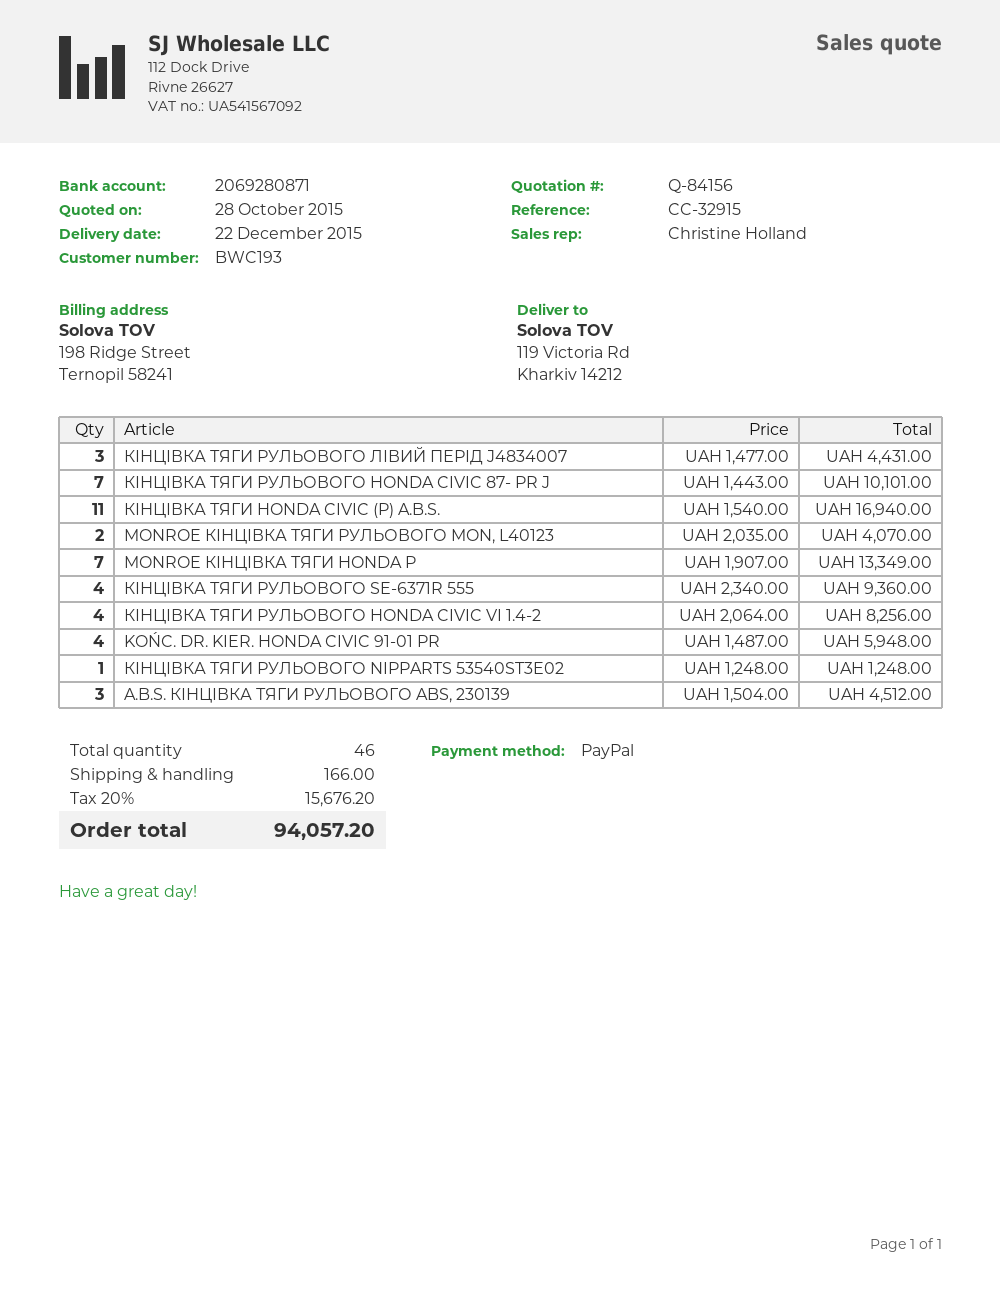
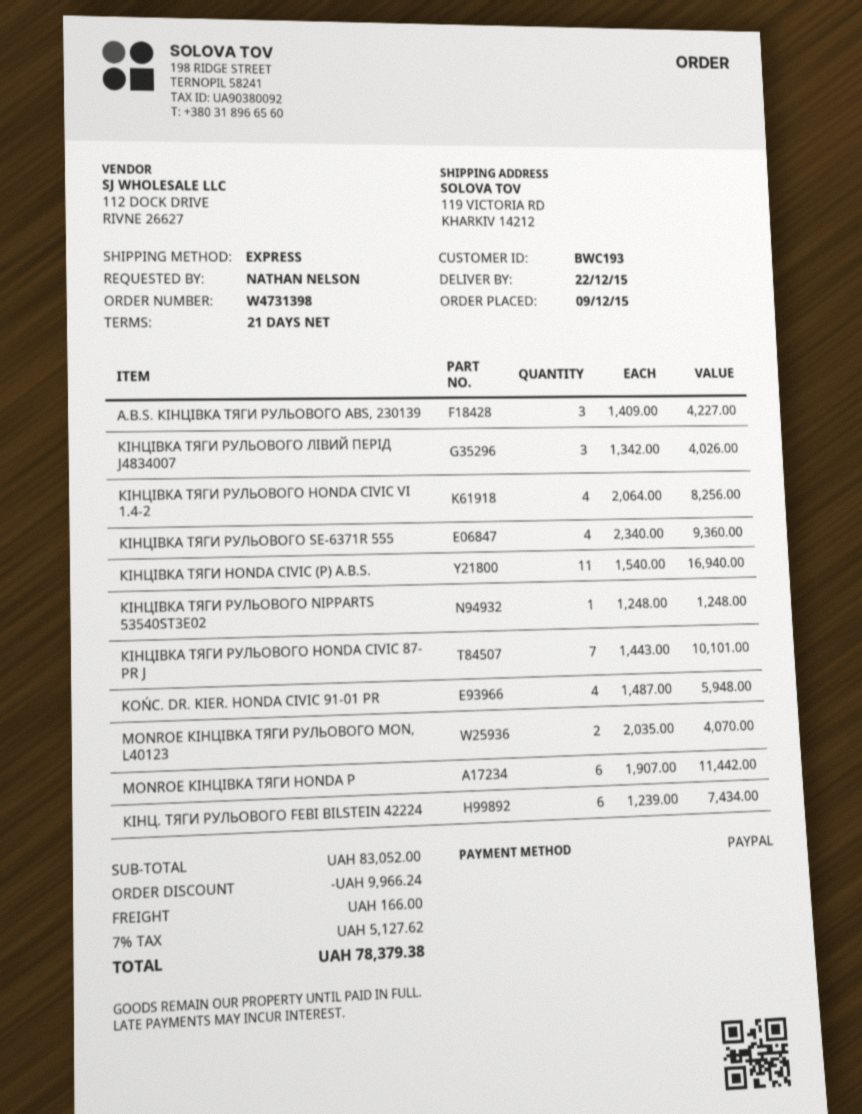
КІНЦІВКА ТЯГИ РУЛЬОВОГО ЛІВИЙ ПЕРІД J4834007: 3 x 1477.00 = 4431.00 -> 3 x 1342.00 = 4026.00
MONROE КІНЦІВКА ТЯГИ HONDA P: 7 x 1907.00 = 13349.00 -> 6 x 1907.00 = 11442.00
A.B.S. КІНЦІВКА ТЯГИ РУЛЬОВОГО ABS, 230139: 3 x 1504.00 = 4512.00 -> 3 x 1409.00 = 4227.00
КІНЦ. ТЯГИ РУЛЬОВОГО FEBI BILSTEIN 42224: none -> 6 x 1239.00 = 7434.00
discount: none -> 9966.24
tax: 20% = 15676.20 -> 7% = 5127.62
total: 94057.20 -> 78379.38

